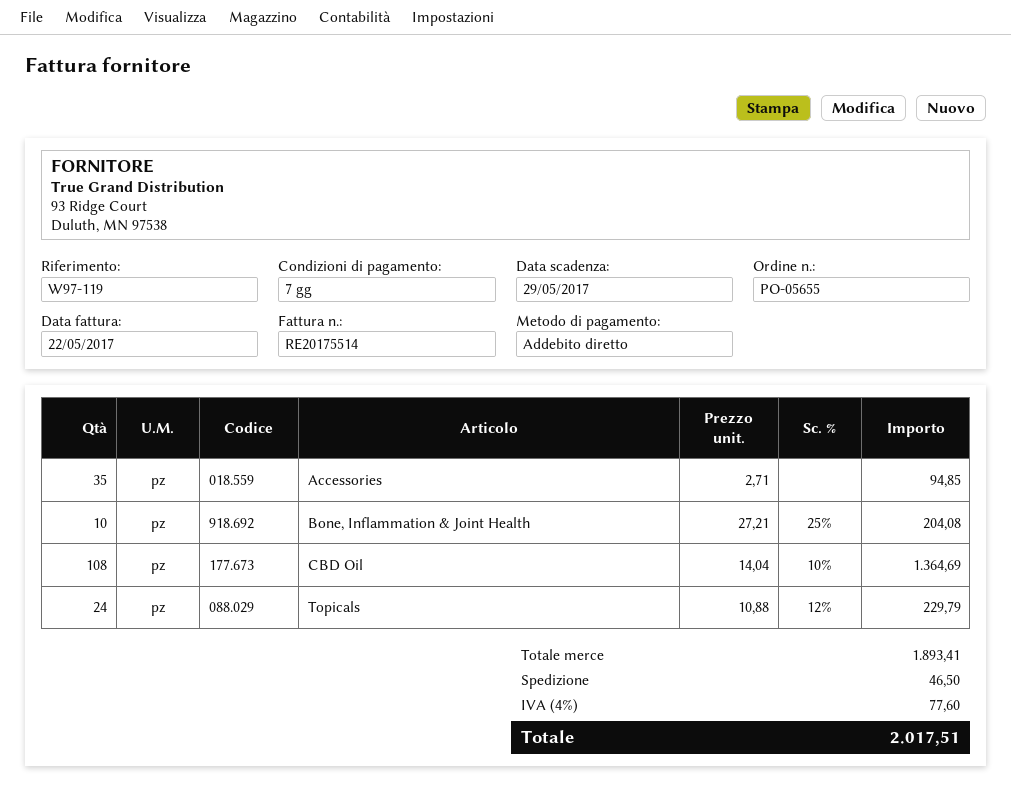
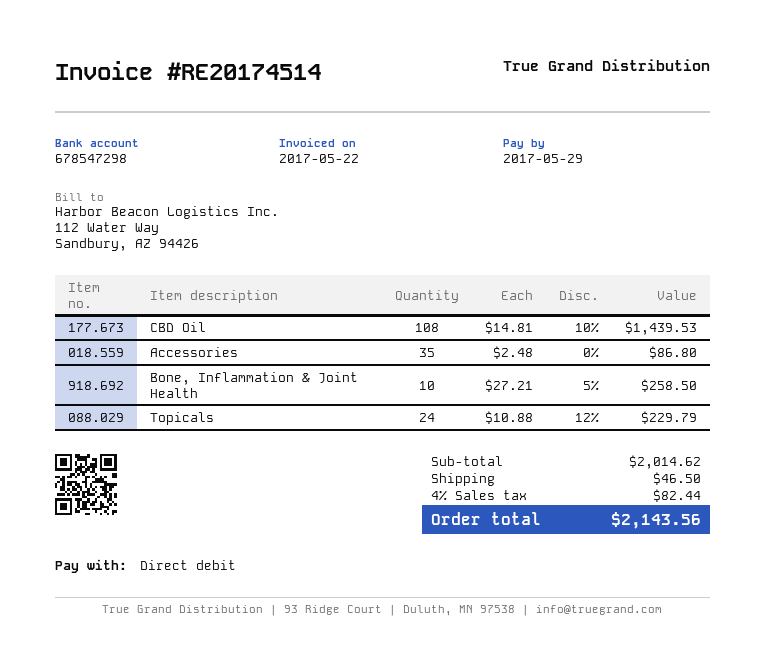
invoice number: RE20175514 -> RE20174514
Accessories: 35 x 2.71 = 94.85 -> 35 x 2.48 = 86.80
Bone, Inflammation & Joint Health: 10 x 27.21 - 25% = 204.08 -> 10 x 27.21 - 5% = 258.50
CBD Oil: 108 x 14.04 - 10% = 1364.69 -> 108 x 14.81 - 10% = 1439.53
subtotal: 1893.41 -> 2014.62
tax: 4% = 77.60 -> 4% = 82.44
total: 2017.51 -> 2143.56

